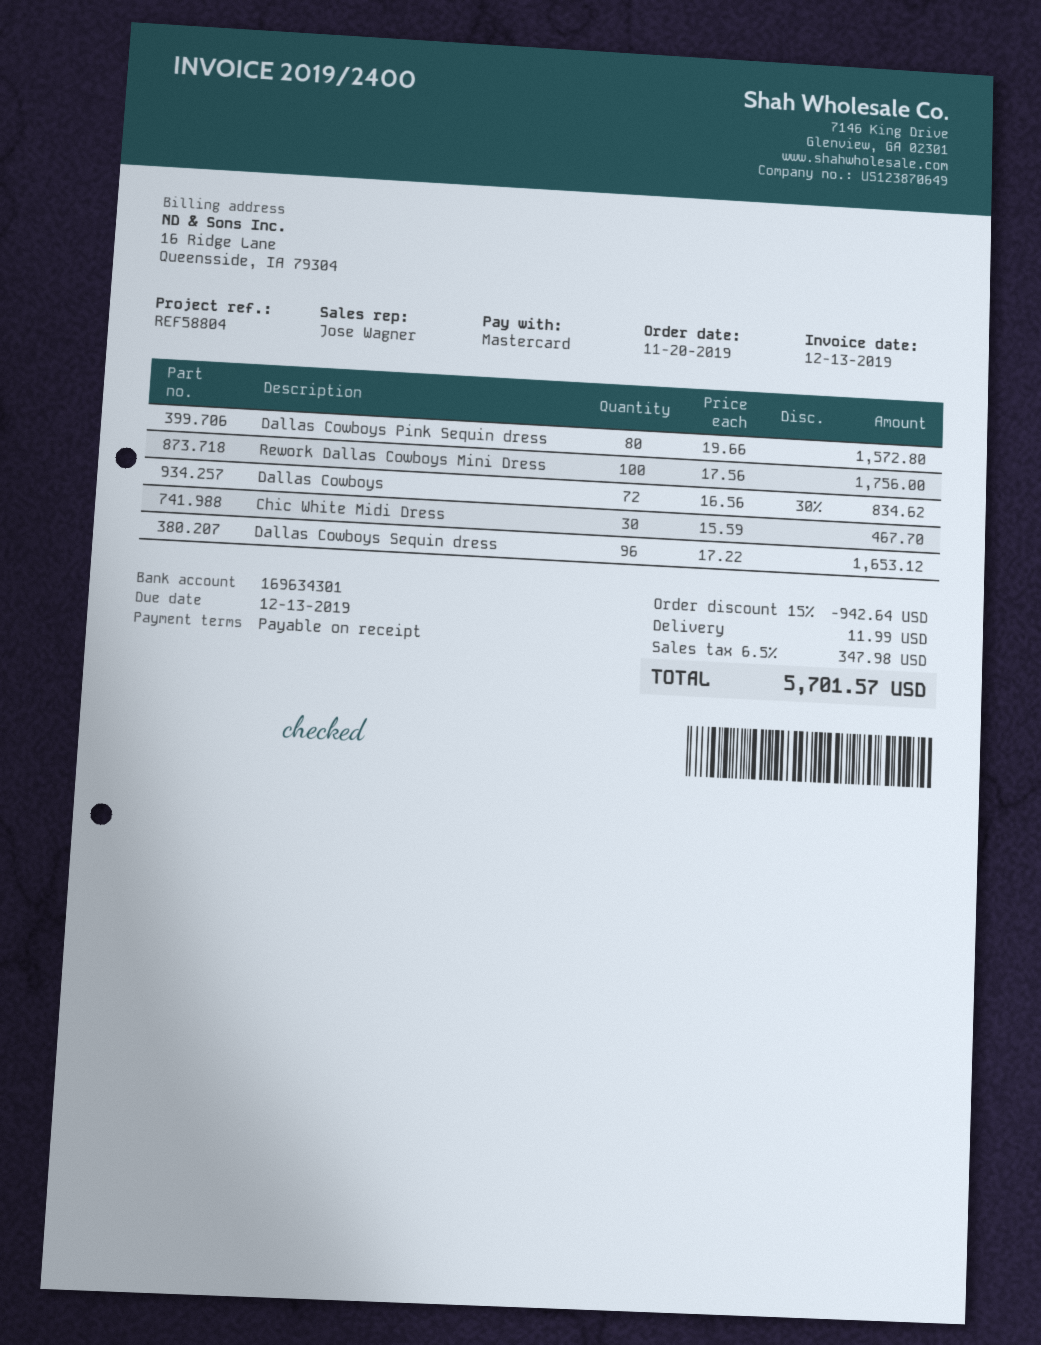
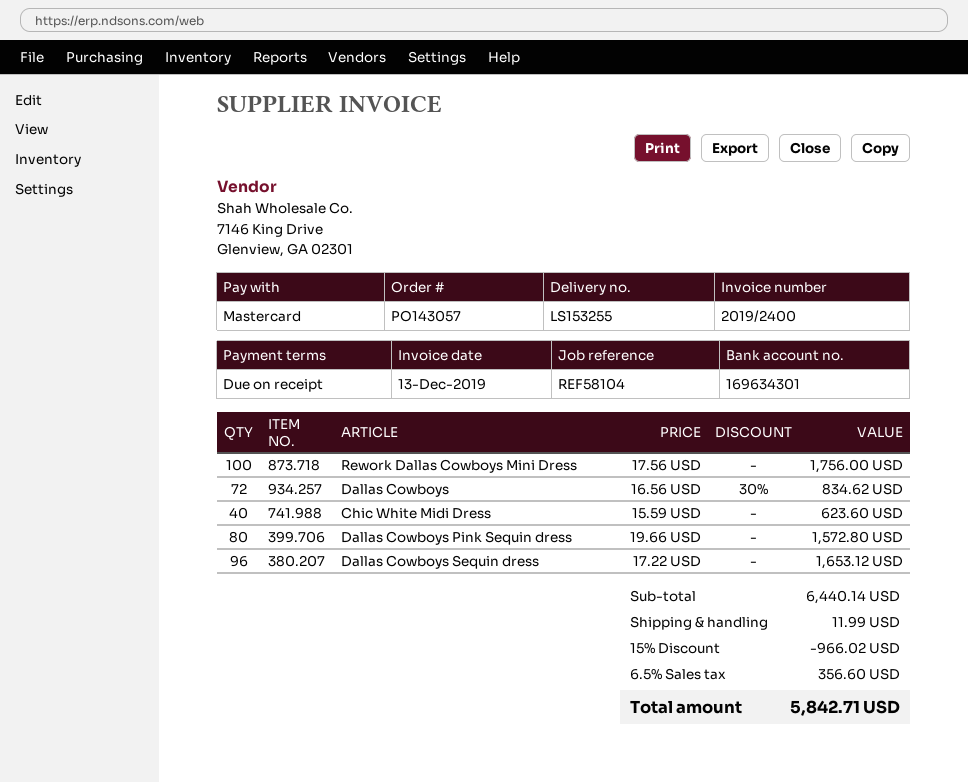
reference: REF58804 -> REF58104
Chic White Midi Dress: 30 x 15.59 = 467.70 -> 40 x 15.59 = 623.60
discount: 15% = 942.64 -> 15% = 966.02
tax: 6.5% = 347.98 -> 6.5% = 356.60
total: 5701.57 -> 5842.71

